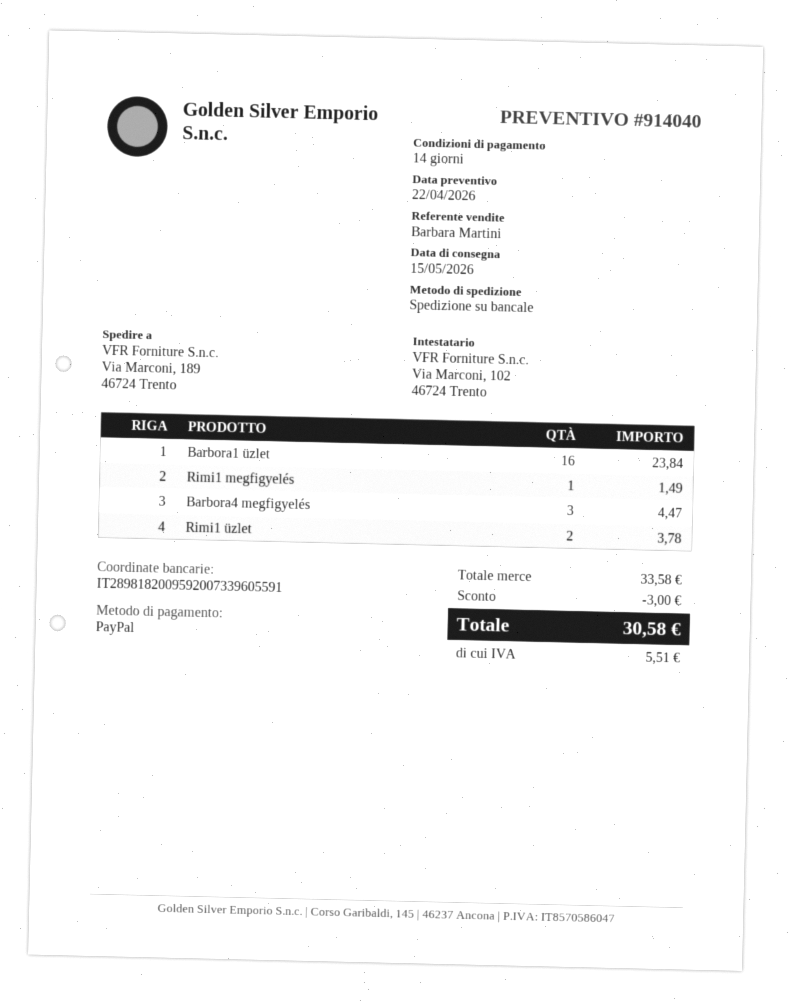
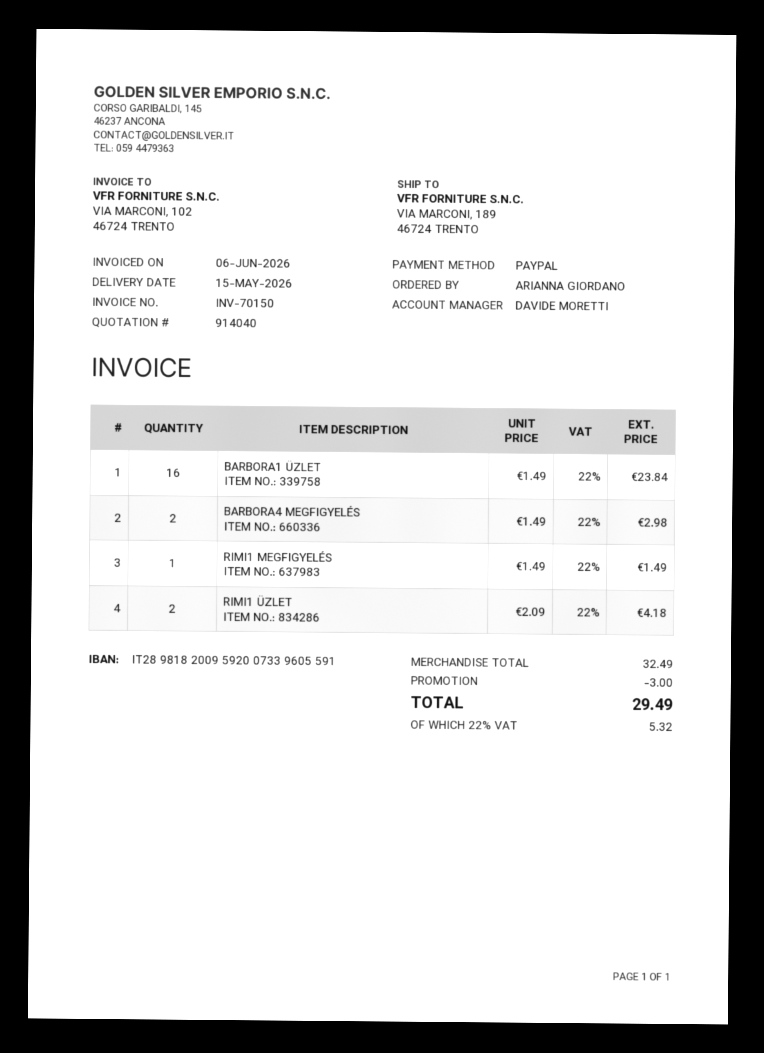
sales rep: Barbara Martini -> DAVIDE MORETTI
Barbora4 megfigyelés: 3 for 4.47 -> 2 for 2.98
Rimi1 üzlet: 2 for 3.78 -> 2 for 4.18
subtotal: 33.58 -> 32.49
tax: 5.51 -> 5.32
total: 30.58 -> 29.49

